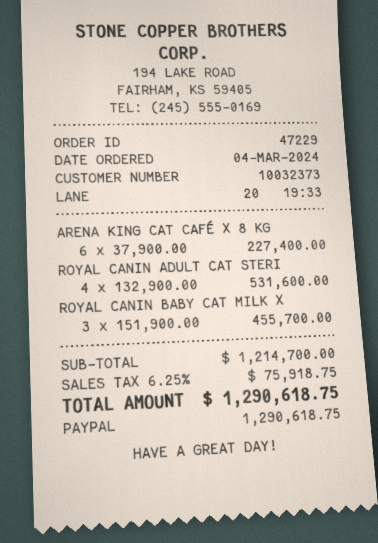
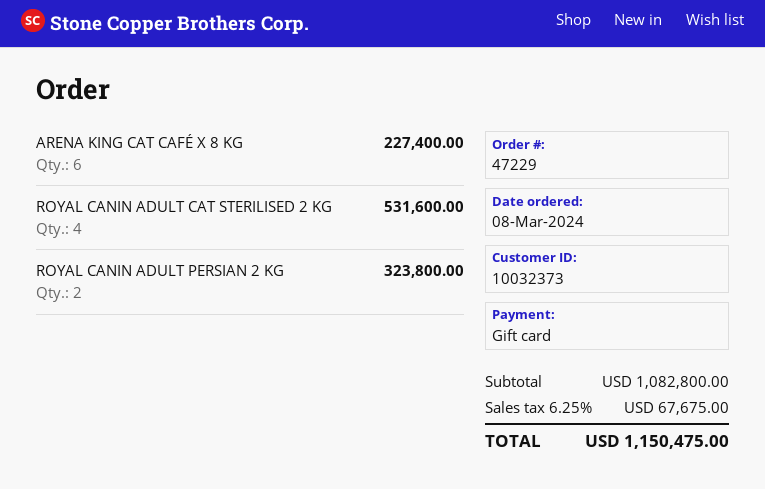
order date: 2024-03-04 -> 2024-03-08
payment method: PayPal -> gift card
ROYAL CANIN BABY CAT MILK X: 3 for 455700.00 -> none
ROYAL CANIN ADULT PERSIAN 2 KG: none -> 2 for 323800.00
subtotal: 1214700.00 -> 1082800.00
tax: 6.25% = 75918.75 -> 6.25% = 67675.00
total: 1290618.75 -> 1150475.00

